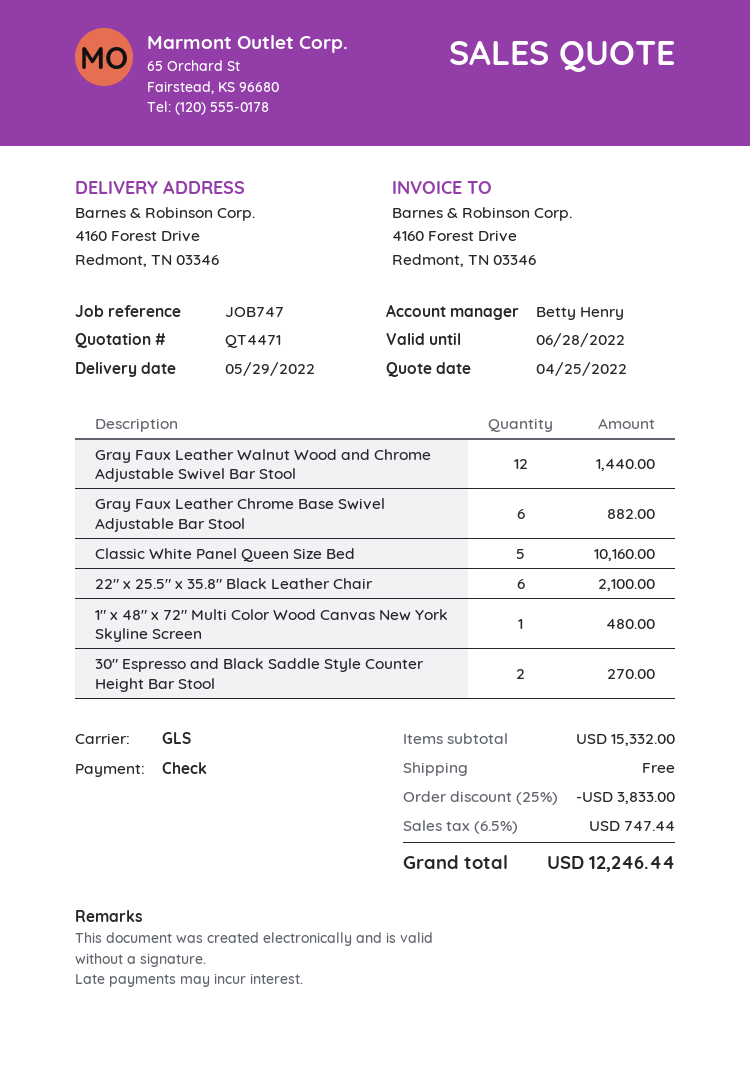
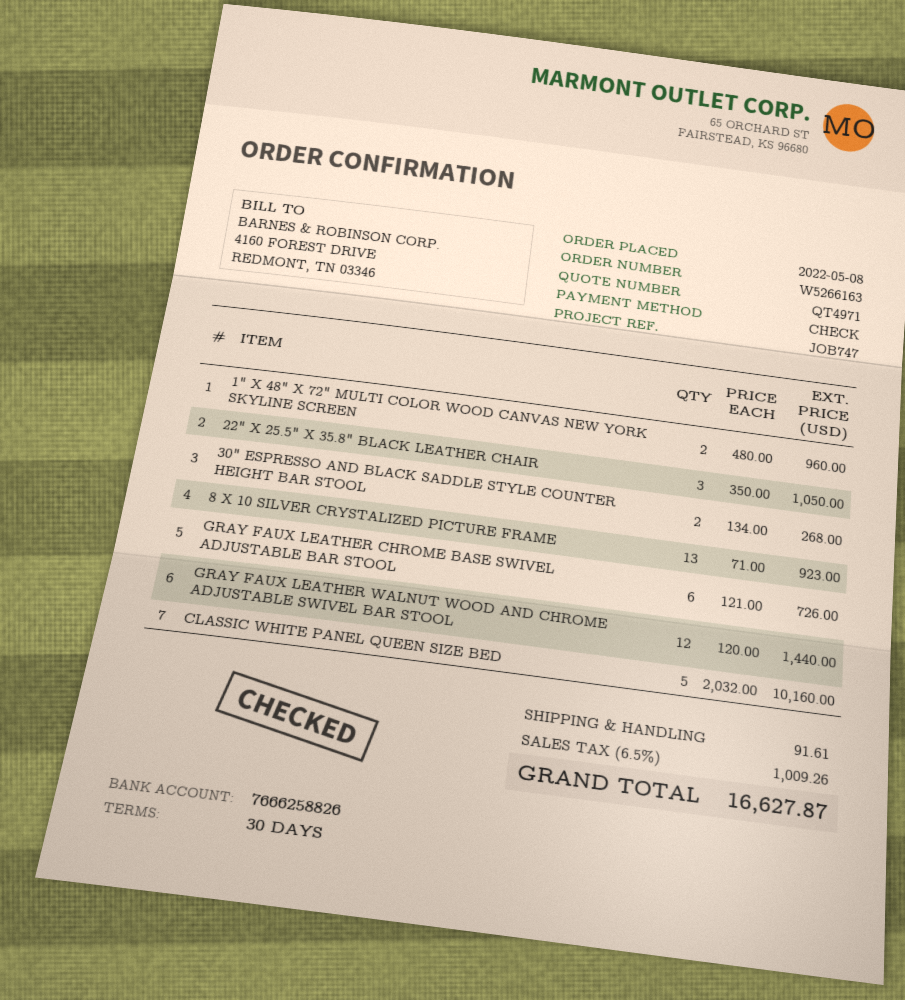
quote number: QT4471 -> QT4971
Gray Faux Leather Chrome Base Swivel Adjustable Bar Stool: 6 for 882.00 -> 6 for 726.00
22" x 25.5" x 35.8" Black Leather Chair: 6 for 2100.00 -> 3 for 1050.00
1" x 48" x 72" Multi Color Wood Canvas New York Skyline Screen: 1 for 480.00 -> 2 for 960.00
30" Espresso and Black Saddle Style Counter Height Bar Stool: 2 for 270.00 -> 2 for 268.00
8 X 10 SILVER CRYSTALIZED PICTURE FRAME: none -> 13 for 923.00
discount: 25% = 3833.00 -> none
shipping: 0.00 -> 91.61
tax: 6.5% = 747.44 -> 6.5% = 1009.26
total: 12246.44 -> 16627.87

